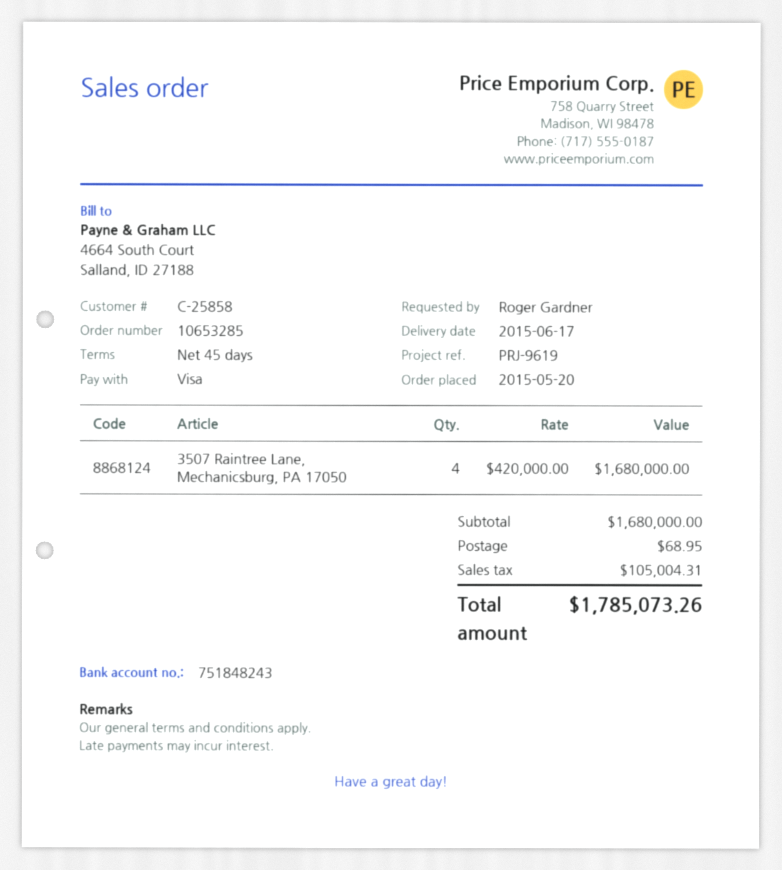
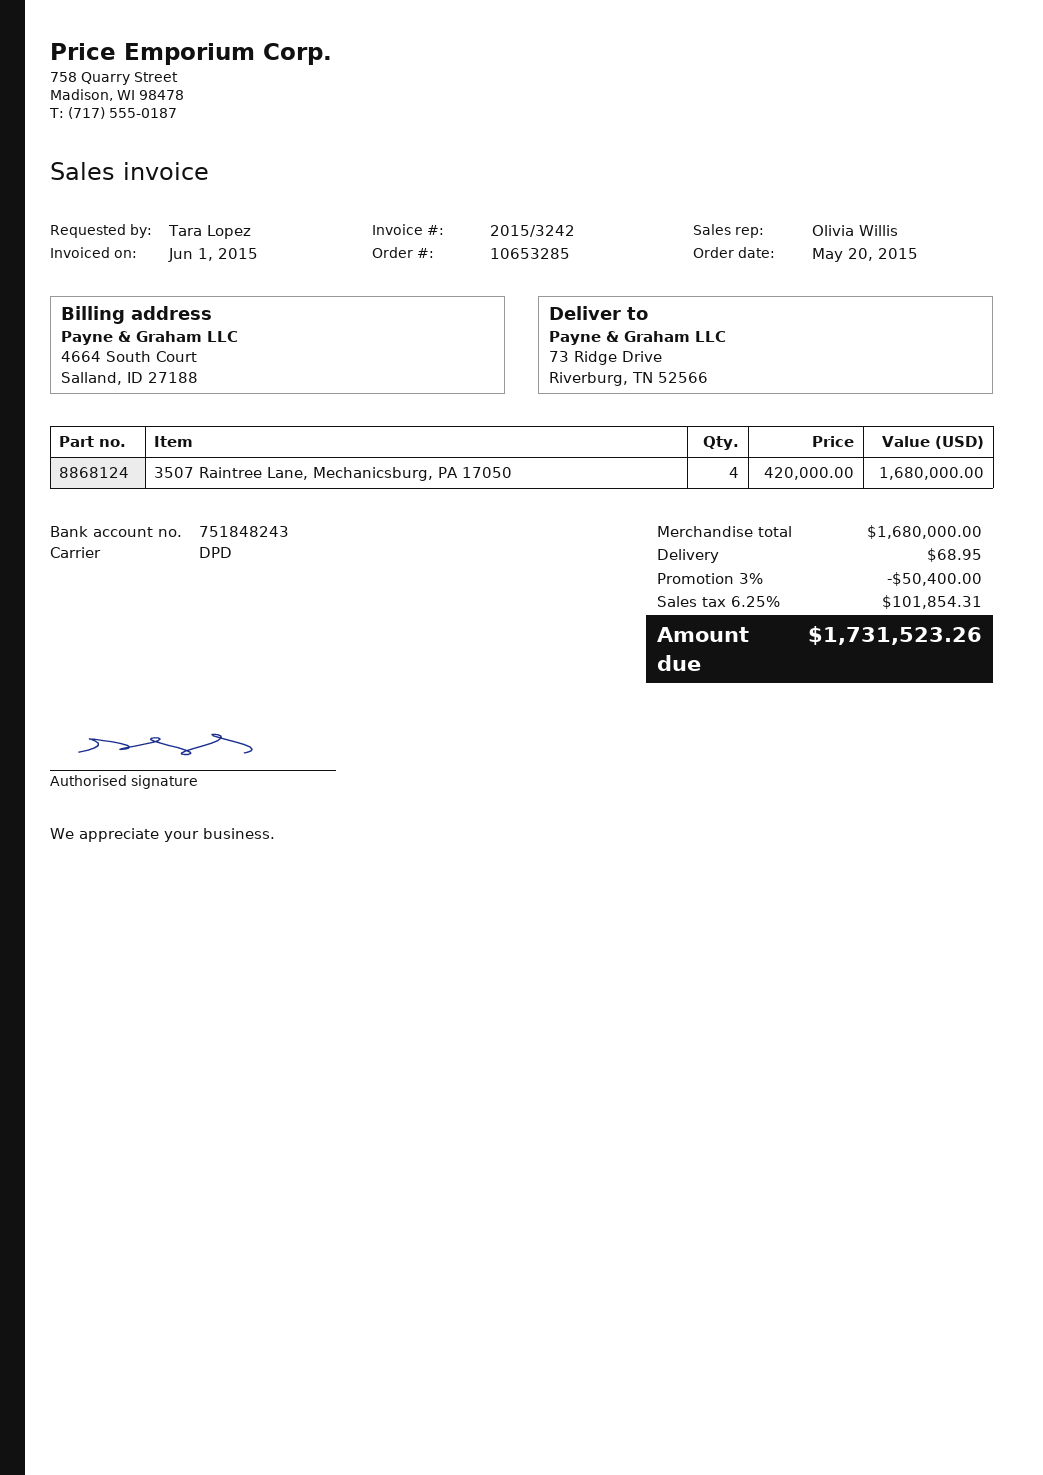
ordered by: Roger Gardner -> Tara Lopez
discount: none -> 3% = 50400.00
tax: 105004.31 -> 101854.31
total: 1785073.26 -> 1731523.26

